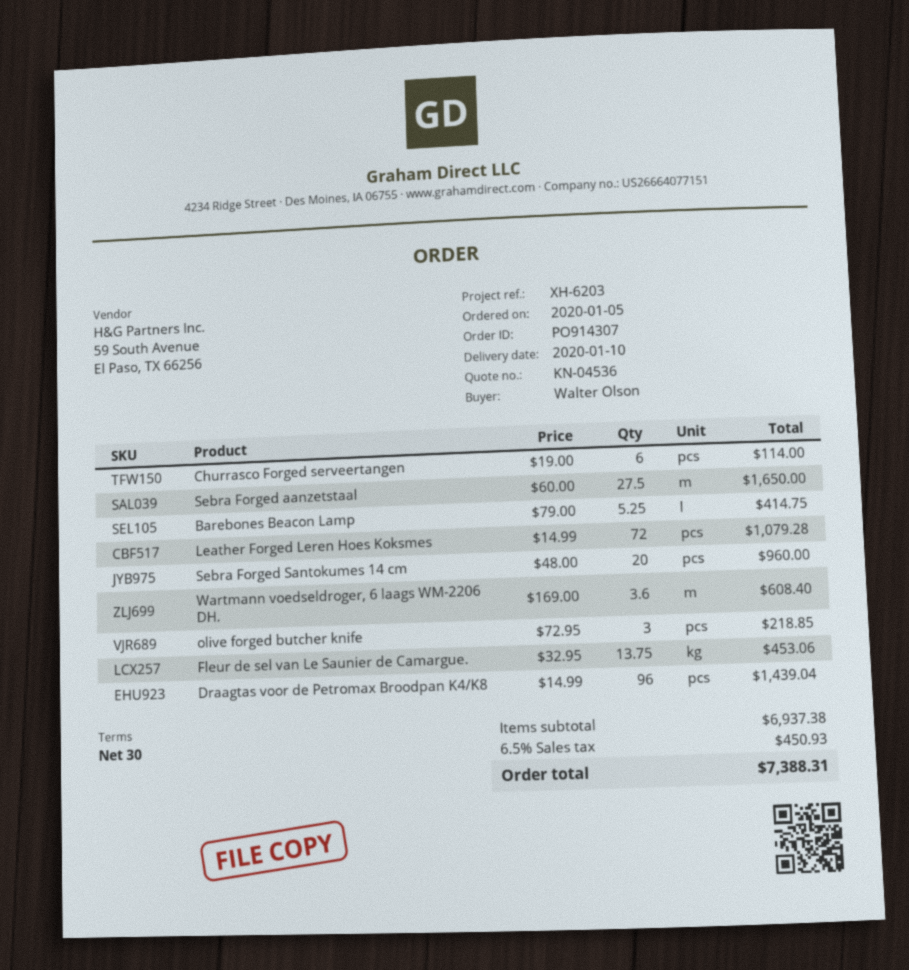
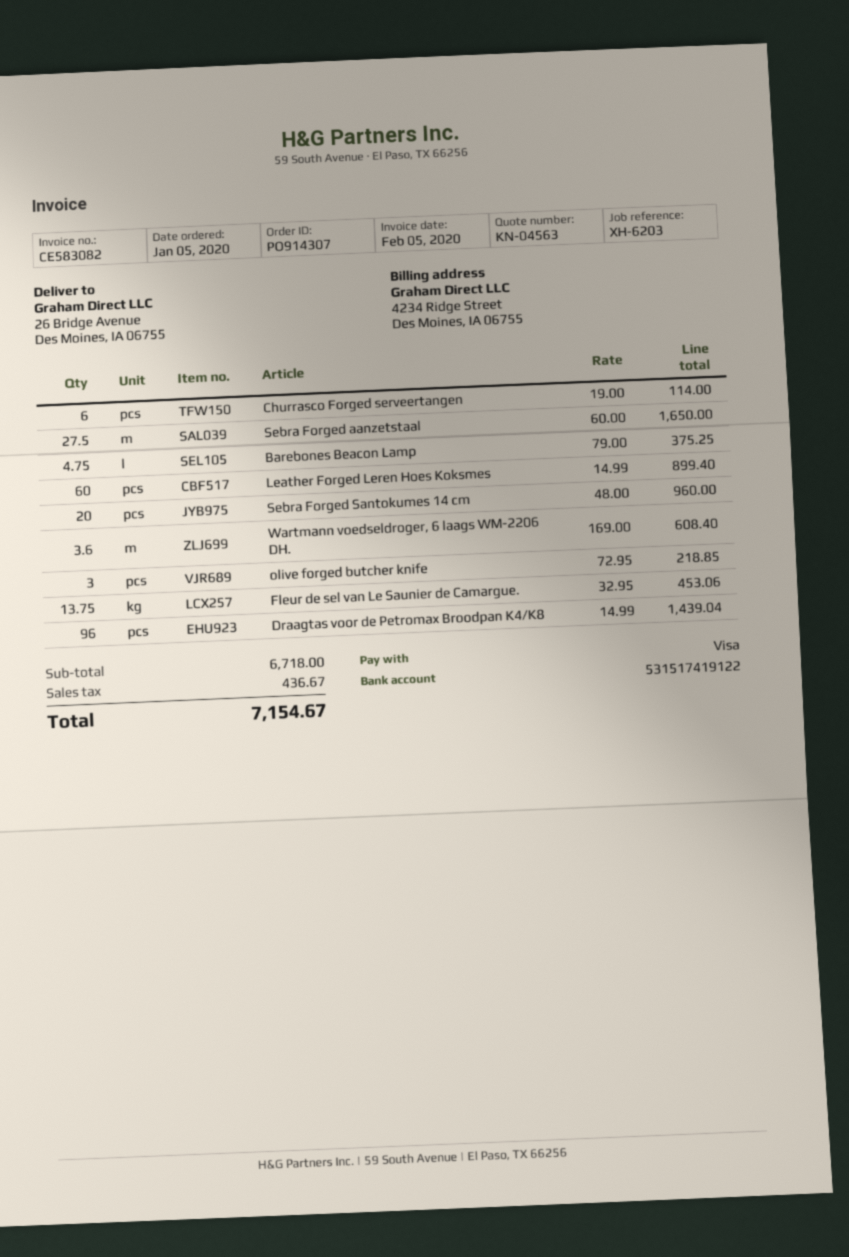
quote number: KN-04536 -> KN-04563
Barebones Beacon Lamp: 5.25 x 79.00 = 414.75 -> 4.75 x 79.00 = 375.25
Leather Forged Leren Hoes Koksmes: 72 x 14.99 = 1079.28 -> 60 x 14.99 = 899.40
subtotal: 6937.38 -> 6718.00
tax: 450.93 -> 436.67
total: 7388.31 -> 7154.67

